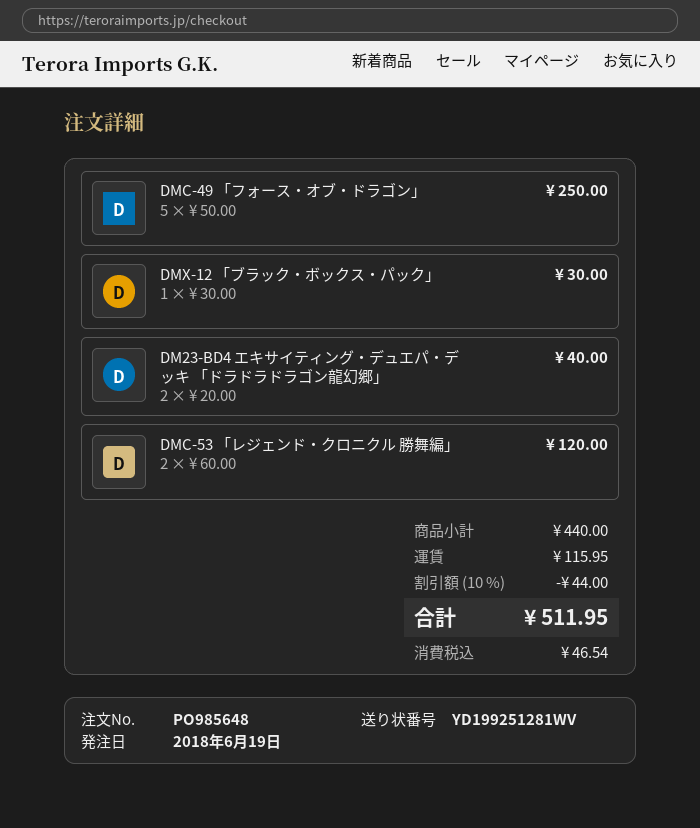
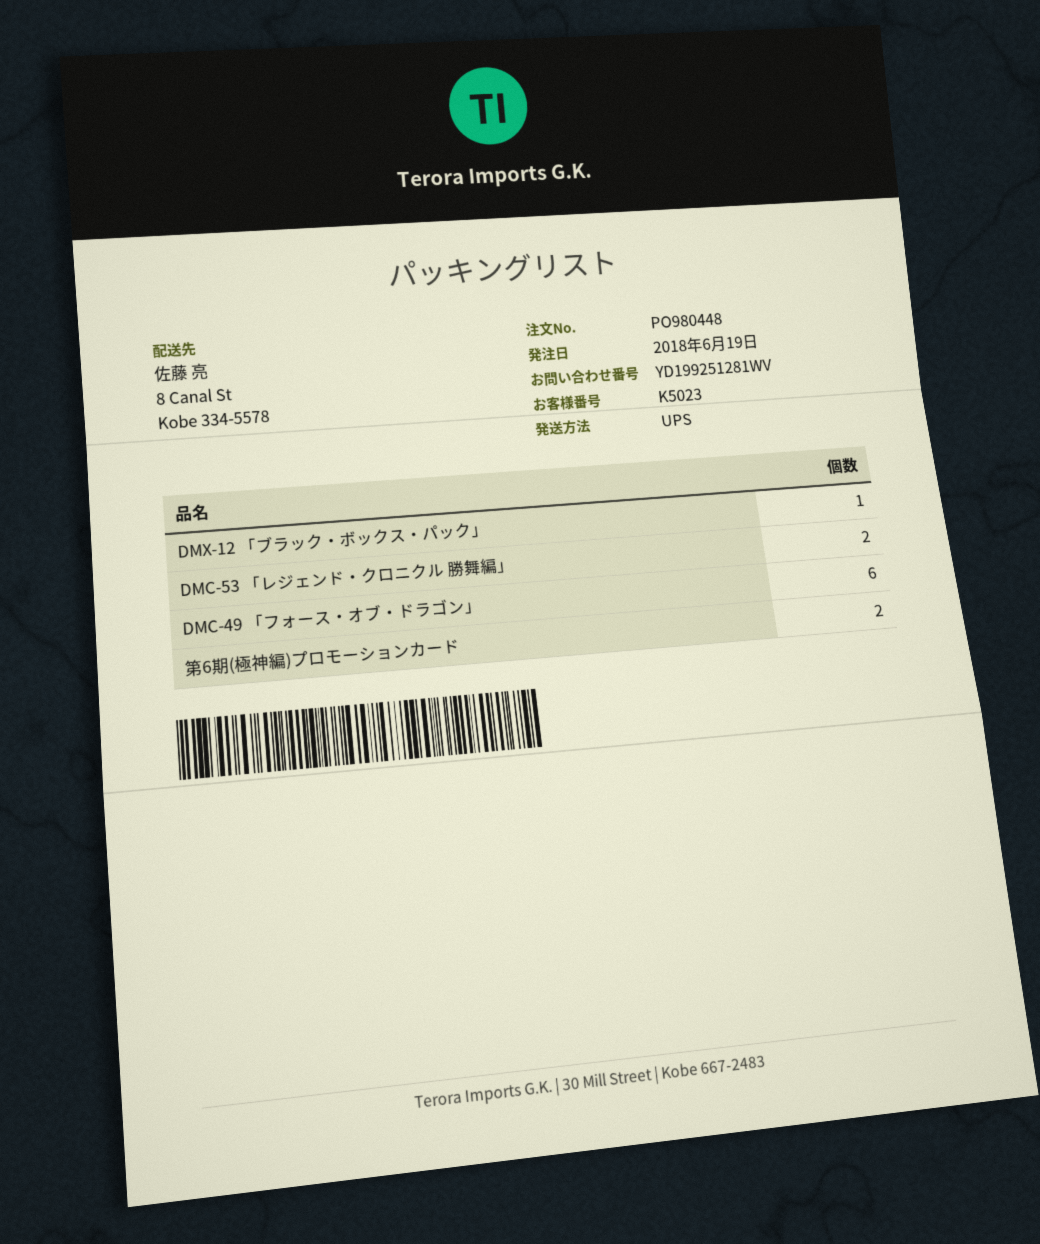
order number: PO985648 -> PO980448
DMC-49 「フォース・オブ・ドラゴン」: 5 -> 6
DM23-BD4 エキサイティング・デュエパ・デッキ 「ドラドラドラゴン龍幻郷」: 2 -> none
第6期(極神編)プロモーションカード: none -> 2

